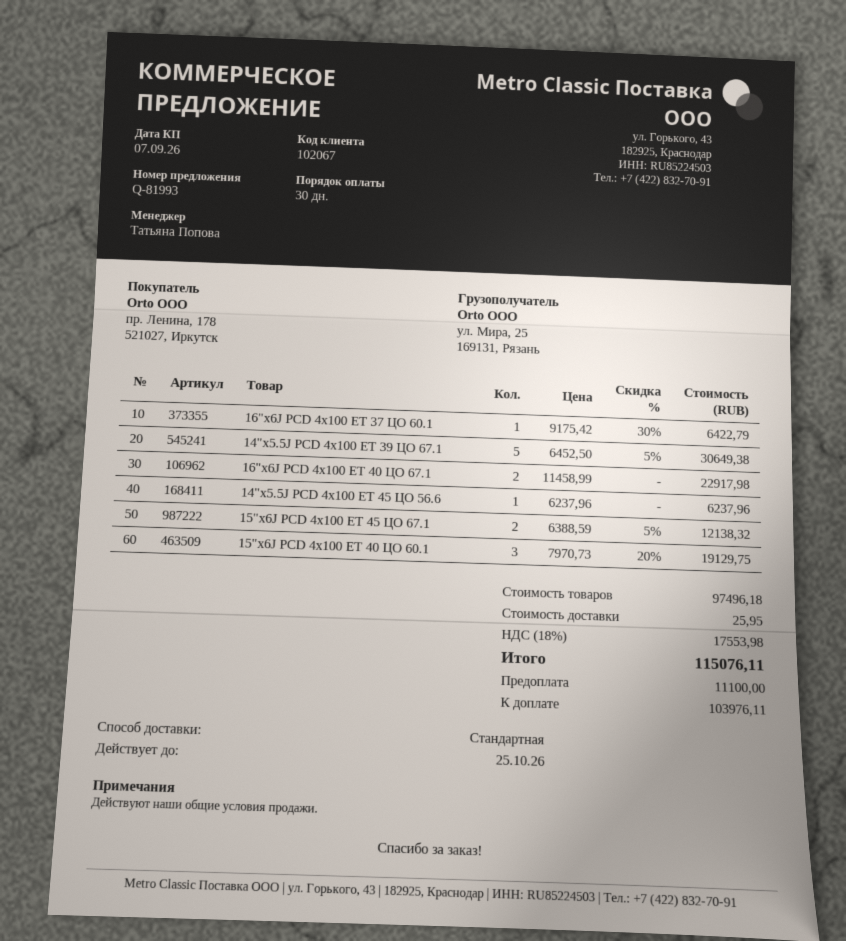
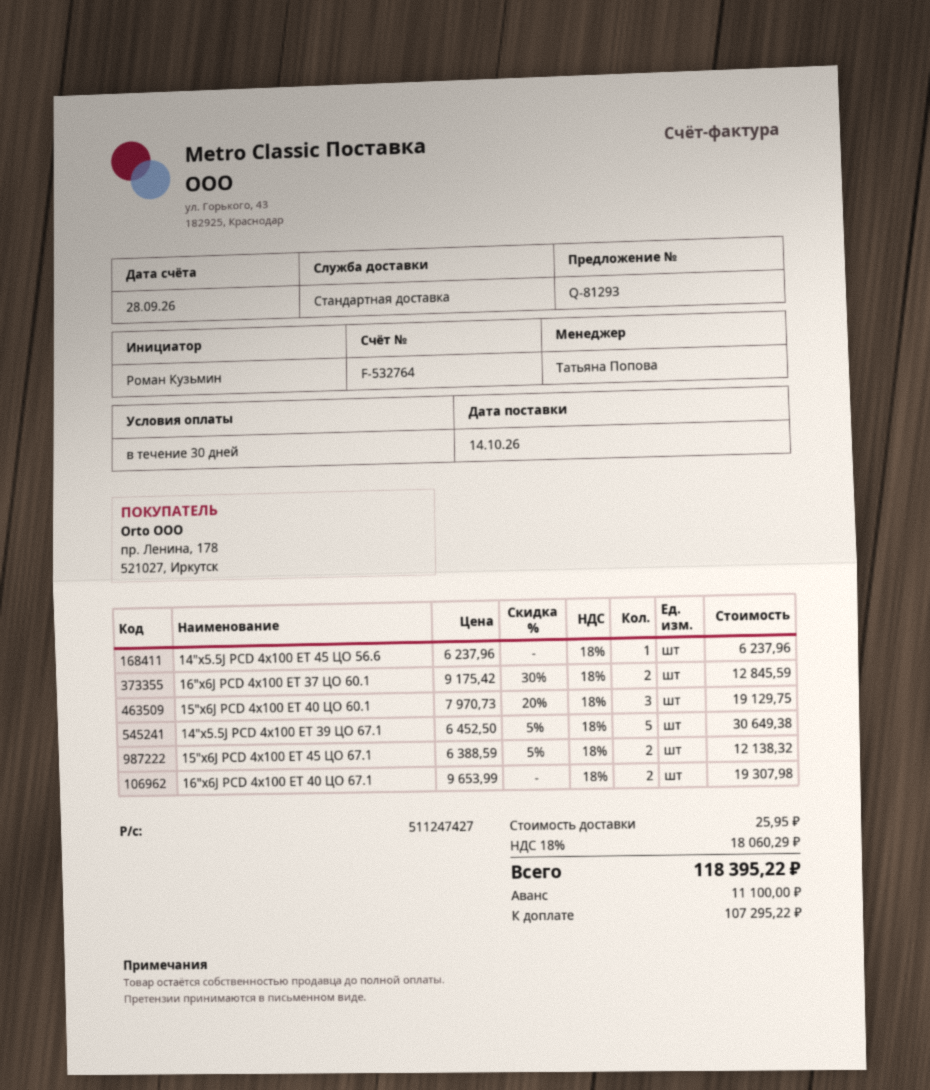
quote number: Q-81993 -> Q-81293
16"x6J PCD 4x100 ЕТ 37 ЦО 60.1: 1 x 9175.42 - 30% = 6422.79 -> 2 x 9175.42 - 30% = 12845.59
16"x6J PCD 4x100 ЕТ 40 ЦО 67.1: 2 x 11458.99 = 22917.98 -> 2 x 9653.99 = 19307.98
tax: 18% = 17553.98 -> 18% = 18060.29
total: 115076.11 -> 118395.22
balance: 103976.11 -> 107295.22

